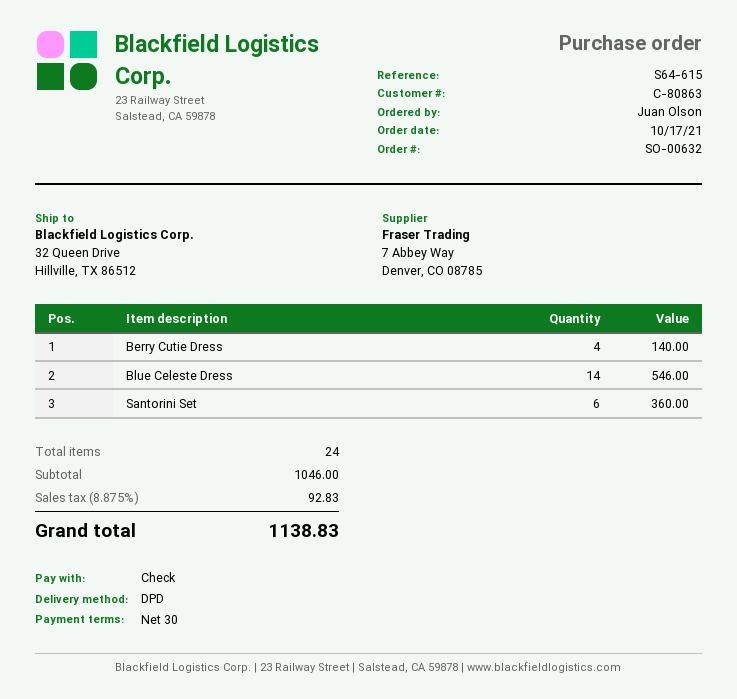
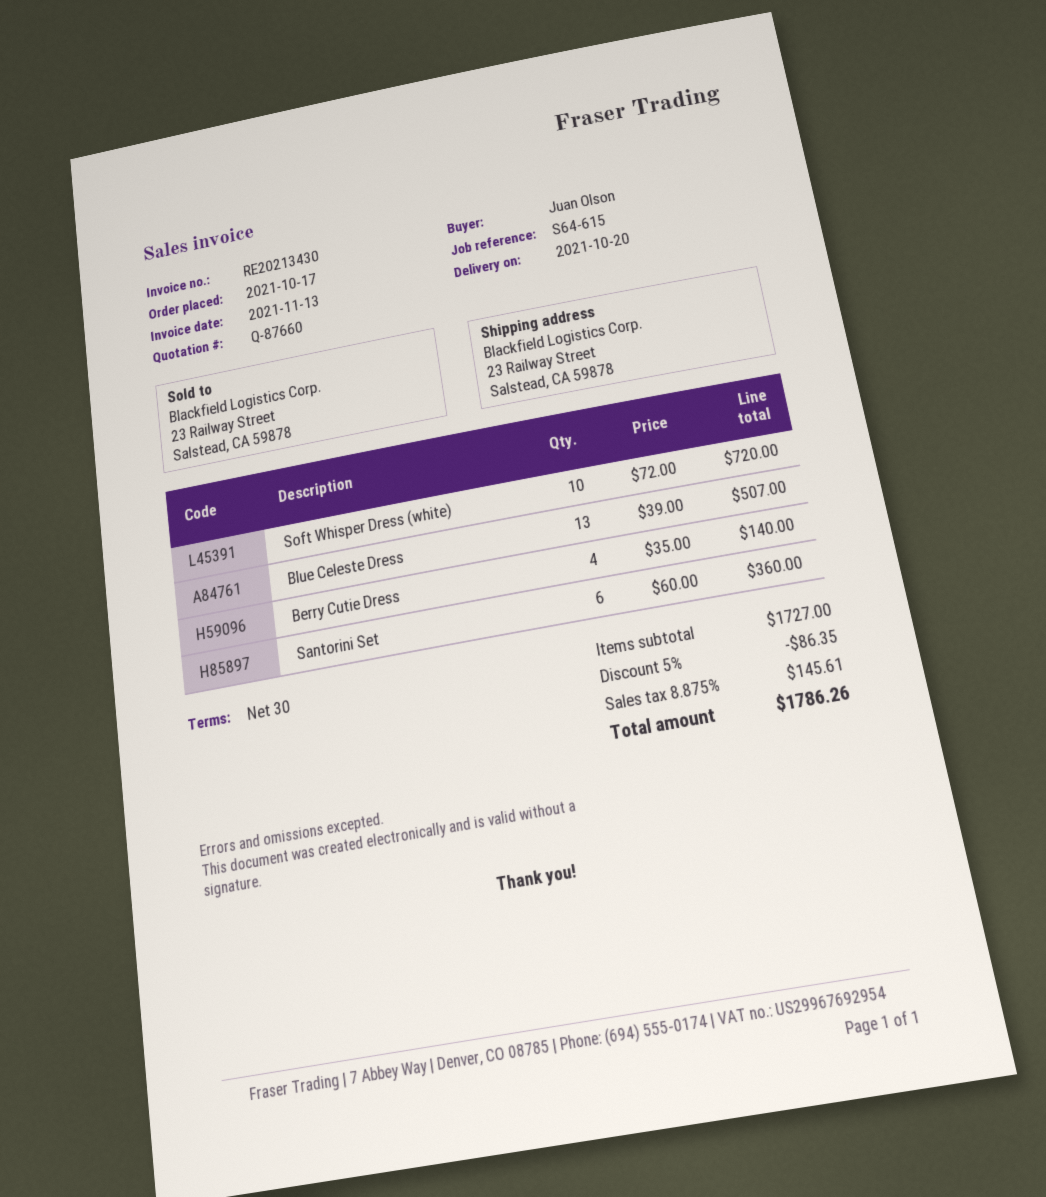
ship to: 32 Queen Drive, Hillville, TX 86512 -> 23 Railway Street, Salstead, CA 59878
Blue Celeste Dress: 14 for 546.00 -> 13 for 507.00
Soft Whisper Dress (white): none -> 10 for 720.00
subtotal: 1046.00 -> 1727.00
discount: none -> 5% = 86.35
tax: 8.875% = 92.83 -> 8.875% = 145.61
total: 1138.83 -> 1786.26

